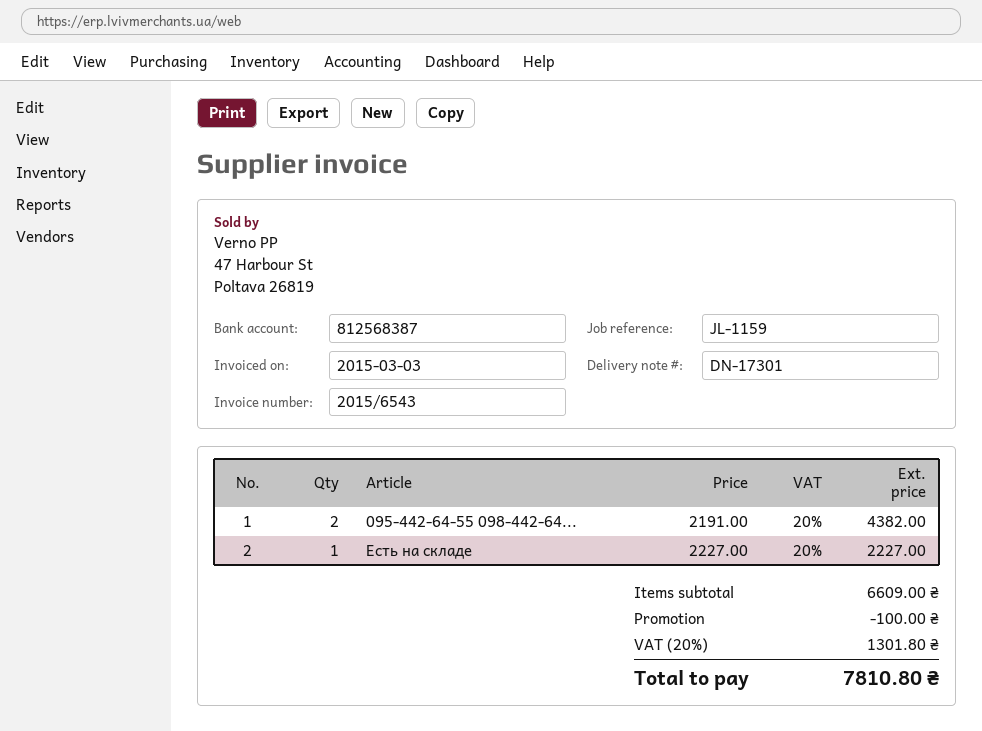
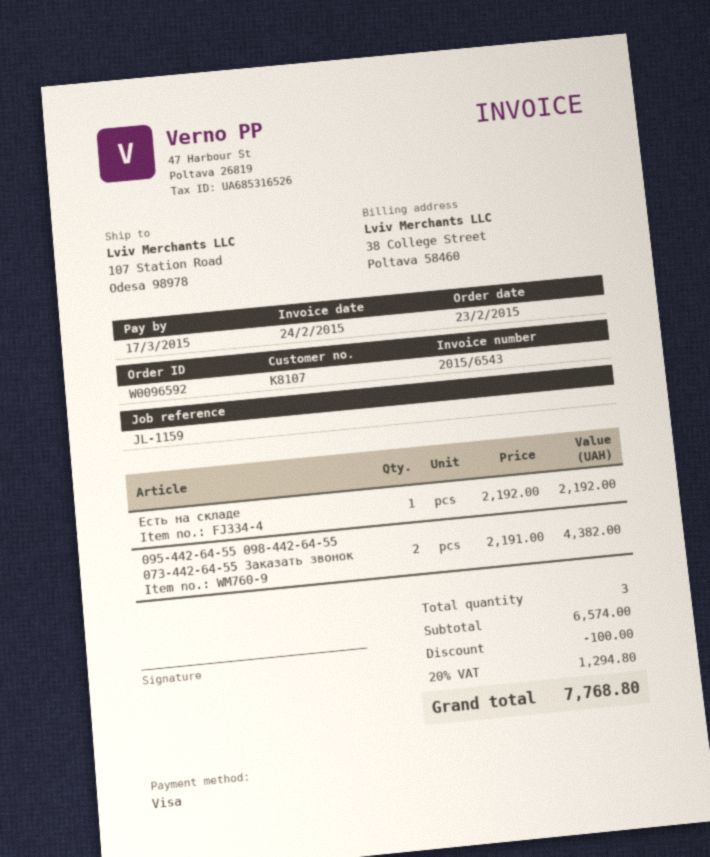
invoice date: 2015-03-03 -> 2015-02-24
Есть на складе: 1 x 2227.00 = 2227.00 -> 1 x 2192.00 = 2192.00
subtotal: 6609.00 -> 6574.00
tax: 20% = 1301.80 -> 20% = 1294.80
total: 7810.80 -> 7768.80

